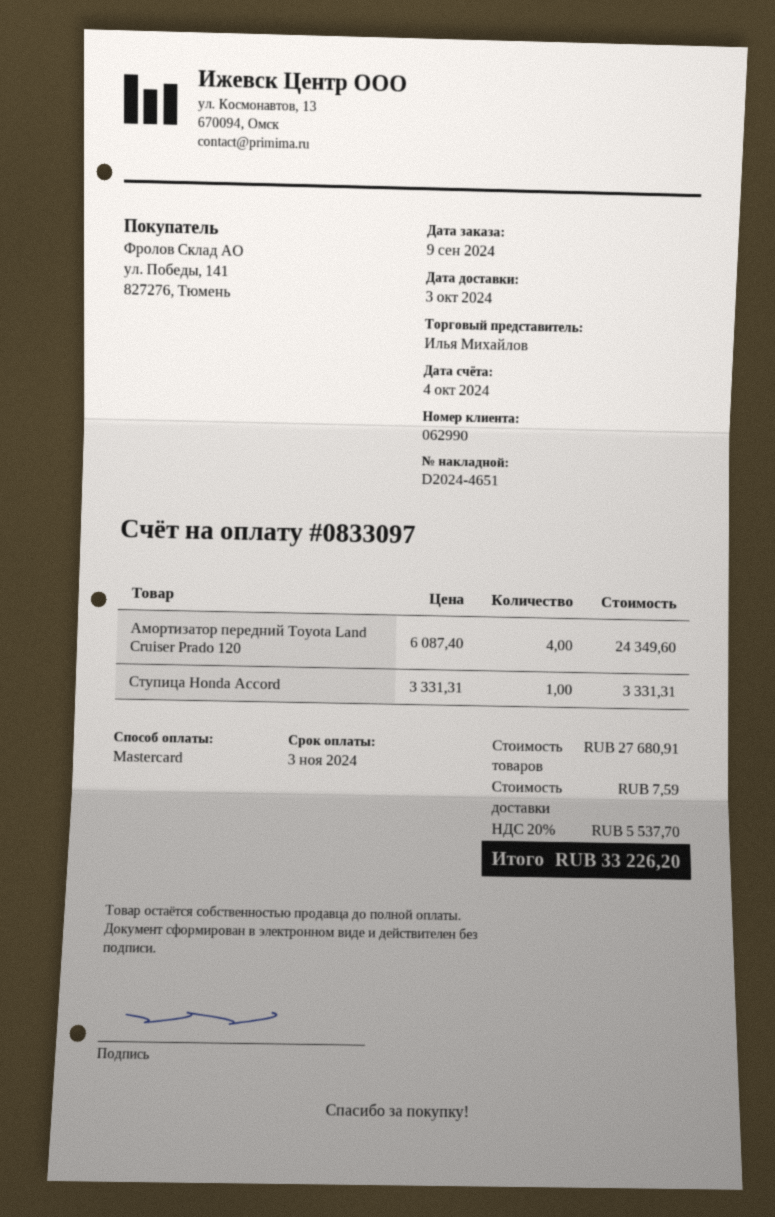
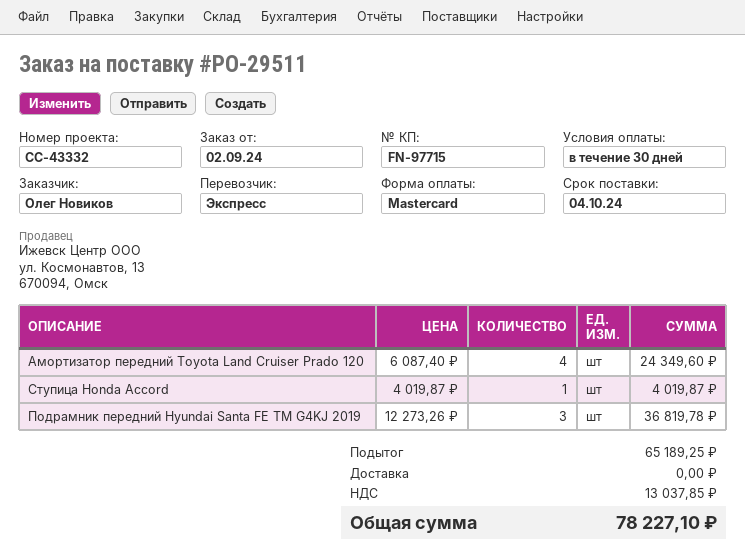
order date: 2024-09-09 -> 2024-09-02
delivery date: 2024-10-03 -> 2024-10-04
Ступица Honda Accord: 1 x 3331.31 = 3331.31 -> 1 x 4019.87 = 4019.87
Подрамник передний Hyundai Santa FE TM G4KJ 2019: none -> 3 x 12273.26 = 36819.78
subtotal: 27680.91 -> 65189.25
shipping: 7.59 -> 0.00
tax: 5537.70 -> 13037.85
total: 33226.20 -> 78227.10

